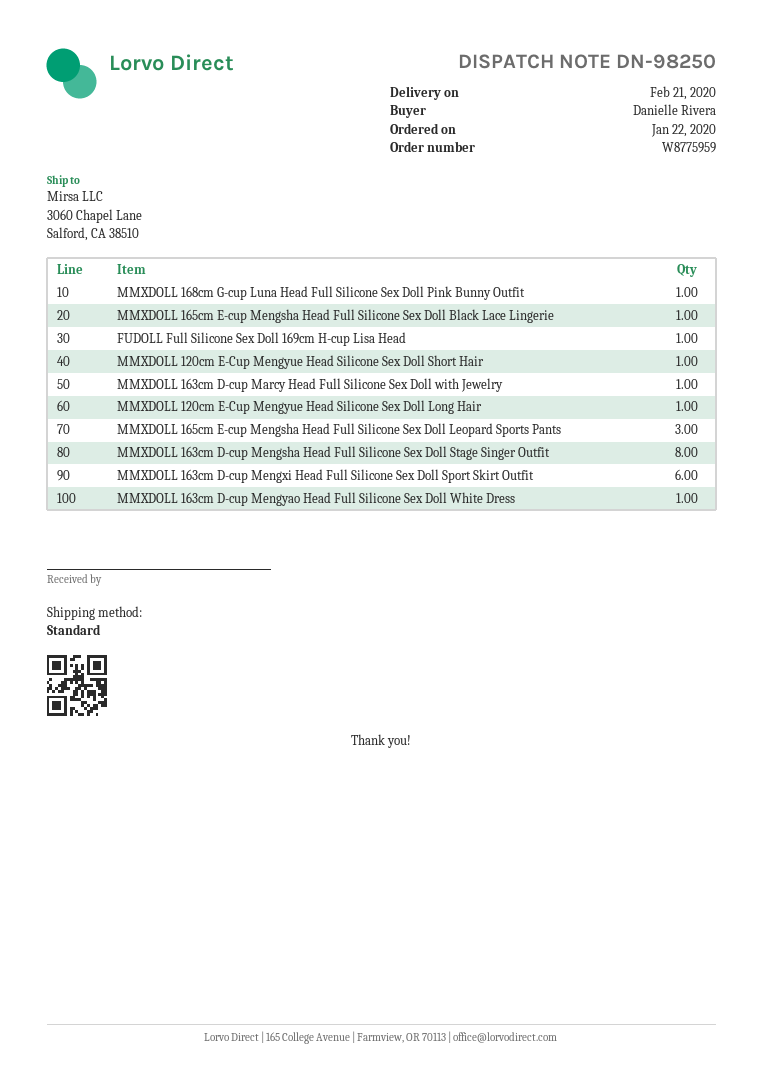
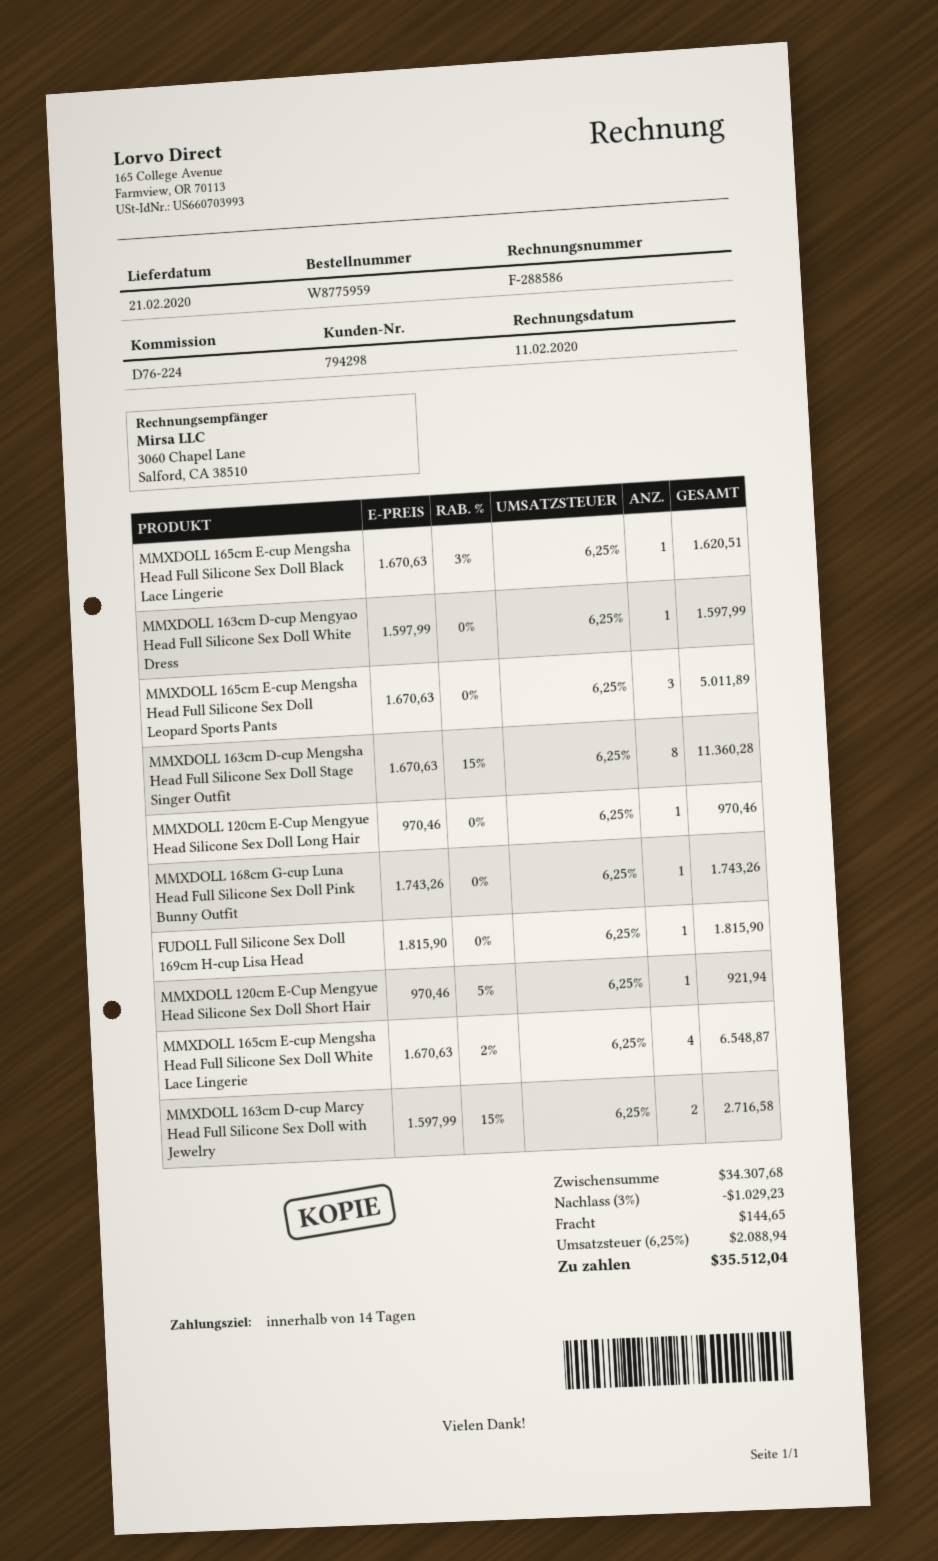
MMXDOLL 163cm D-cup Marcy Head Full Silicone Sex Doll with Jewelry: 1 -> 2
MMXDOLL 163cm D-cup Mengxi Head Full Silicone Sex Doll Sport Skirt Outfit: 6 -> none
MMXDOLL 165cm E-cup Mengsha Head Full Silicone Sex Doll White Lace Lingerie: none -> 4

